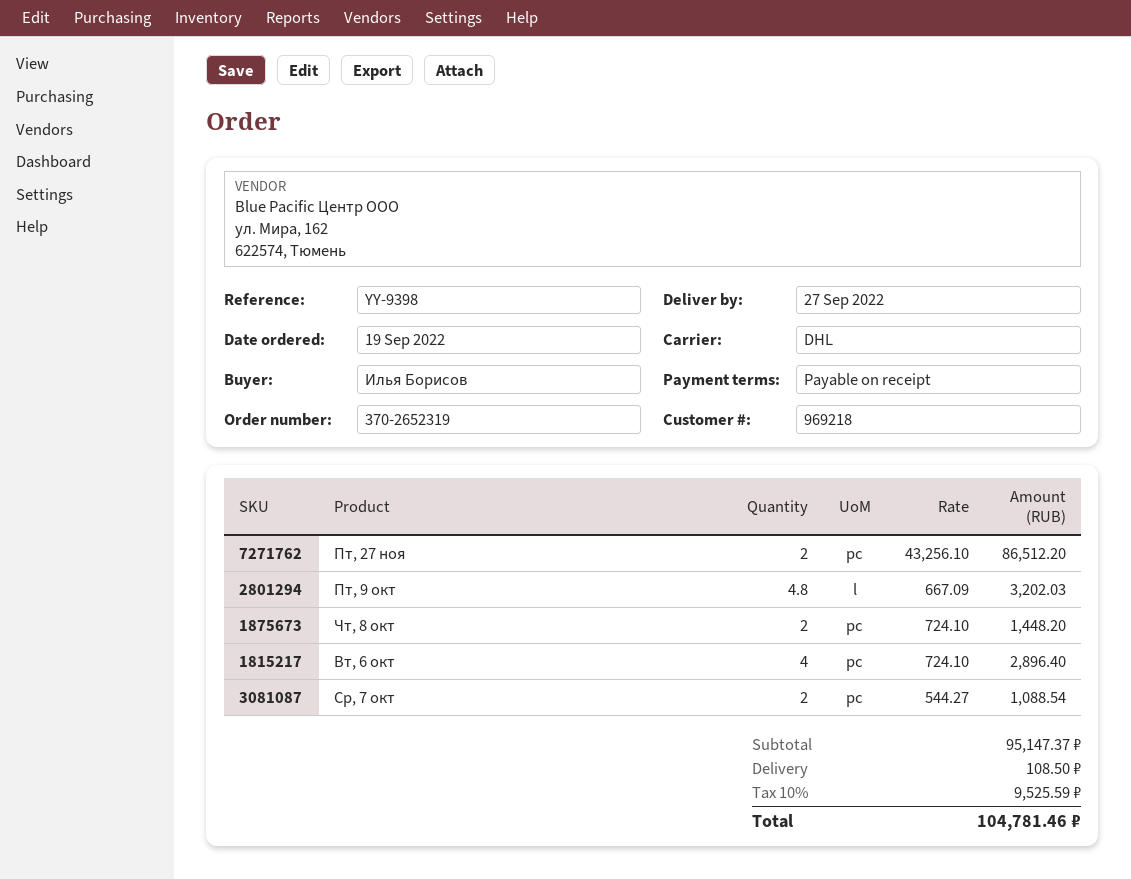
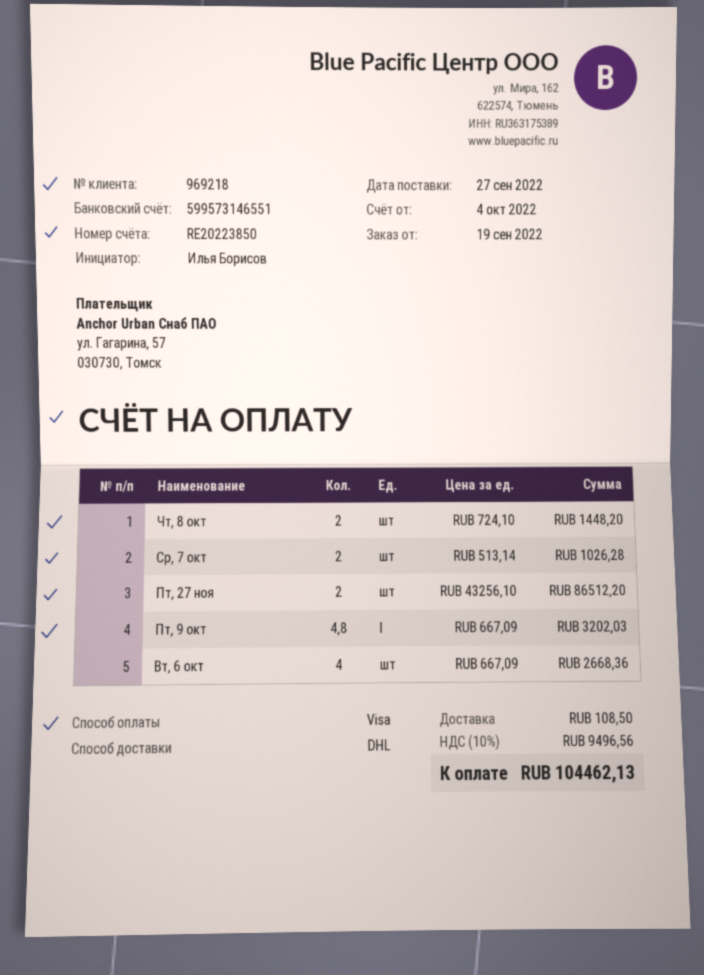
Вт, 6 окт: 4 x 724.10 = 2896.40 -> 4 x 667.09 = 2668.36
Ср, 7 окт: 2 x 544.27 = 1088.54 -> 2 x 513.14 = 1026.28
tax: 10% = 9525.59 -> 10% = 9496.56
total: 104781.46 -> 104462.13

